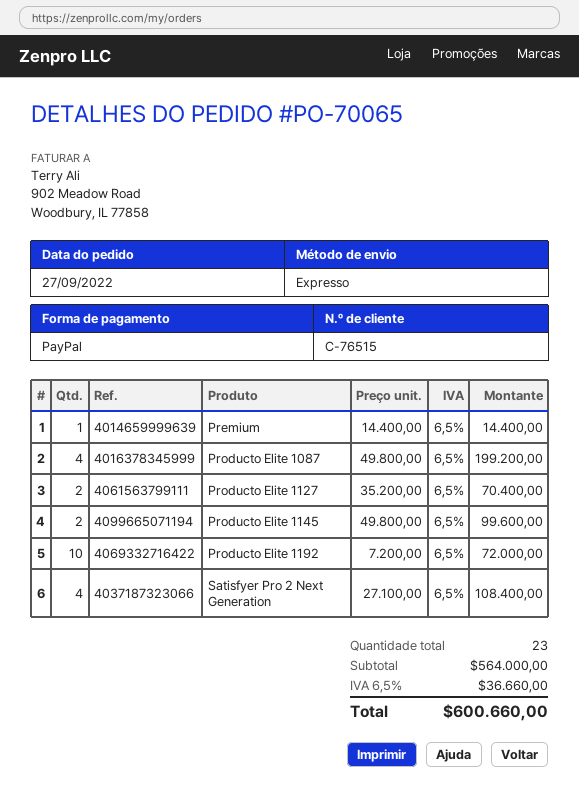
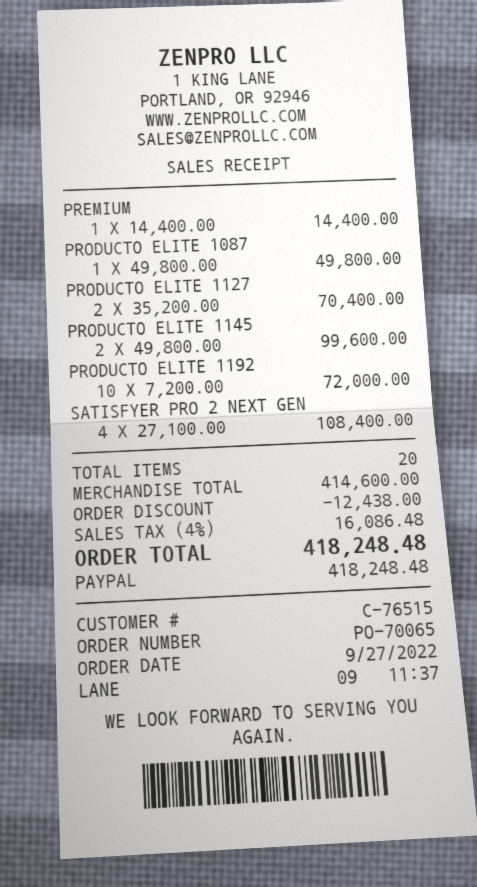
Producto Elite 1087: 4 x 49800.00 = 199200.00 -> 1 x 49800.00 = 49800.00
total quantity: 23 -> 20
subtotal: 564000.00 -> 414600.00
discount: none -> 12438.00
tax: 6.5% = 36660.00 -> 4% = 16086.48
total: 600660.00 -> 418248.48

